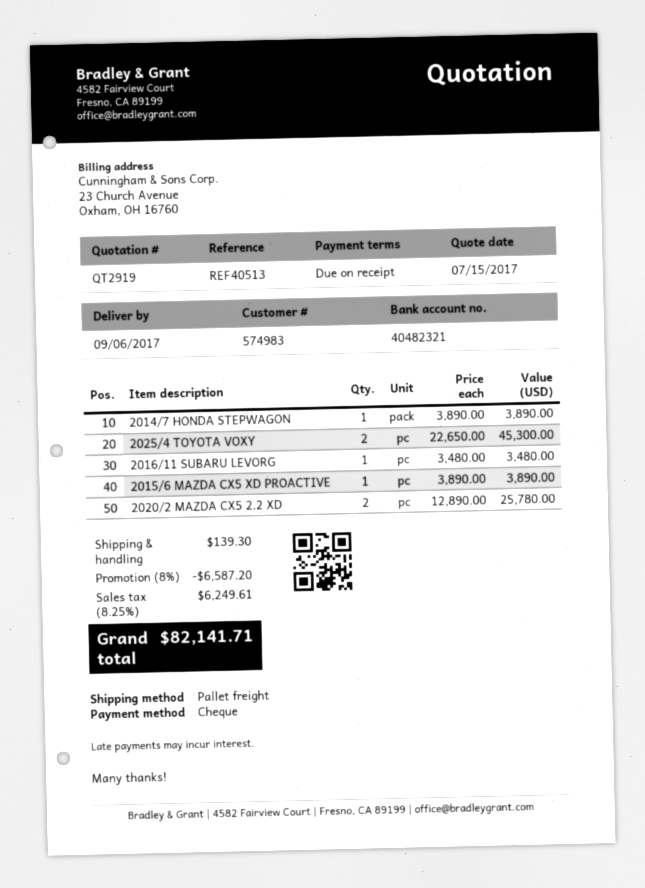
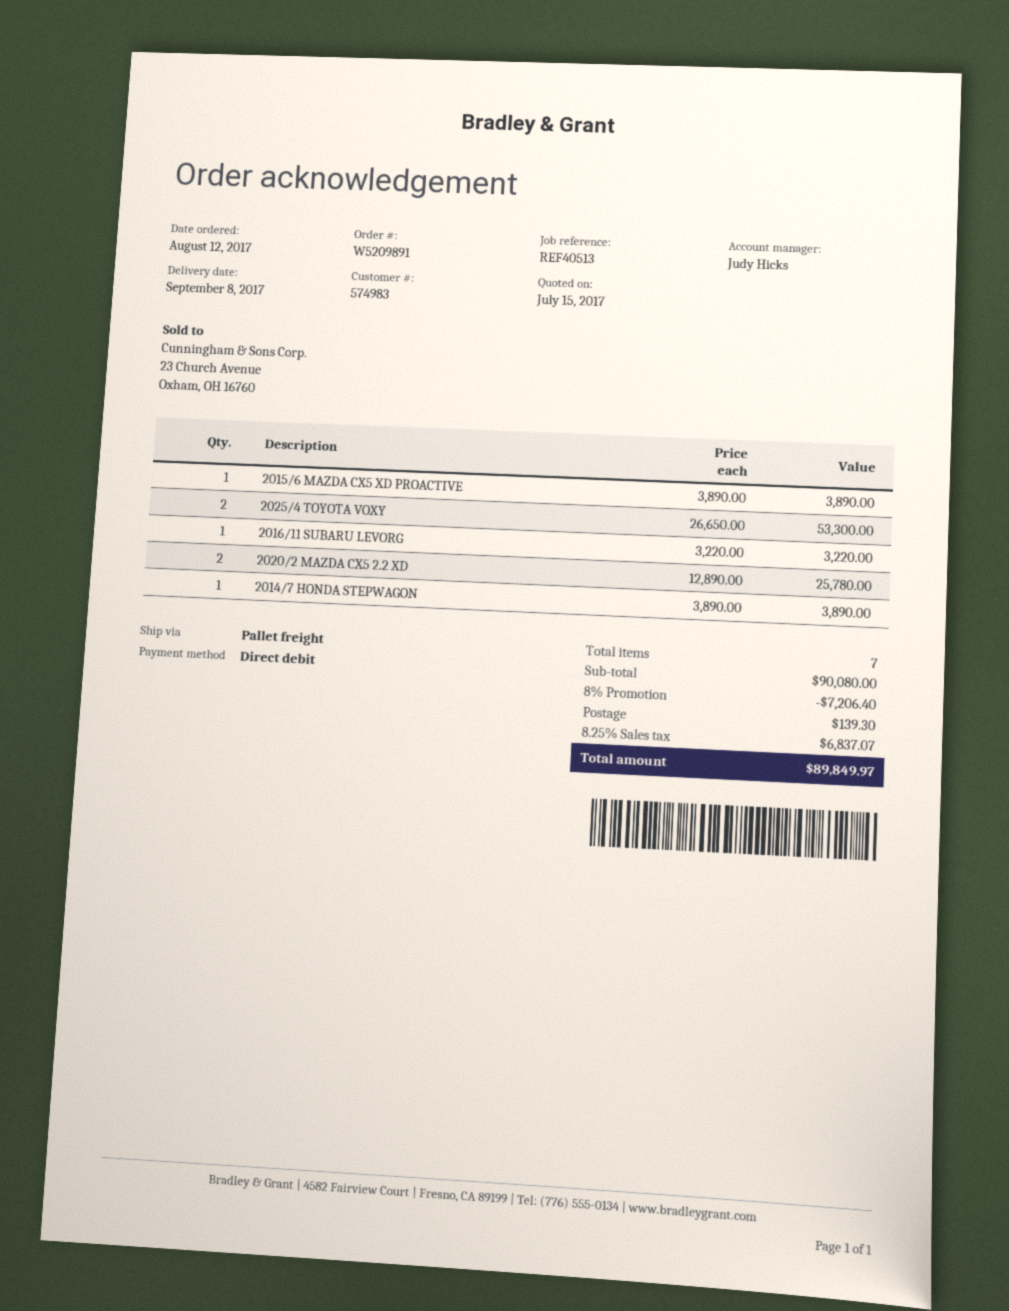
delivery date: 2017-09-06 -> 2017-09-08
payment method: cheque -> direct debit
2025/4 TOYOTA VOXY: 2 x 22650.00 = 45300.00 -> 2 x 26650.00 = 53300.00
2016/11 SUBARU LEVORG: 1 x 3480.00 = 3480.00 -> 1 x 3220.00 = 3220.00
discount: 8% = 6587.20 -> 8% = 7206.40
tax: 8.25% = 6249.61 -> 8.25% = 6837.07
total: 82141.71 -> 89849.97

